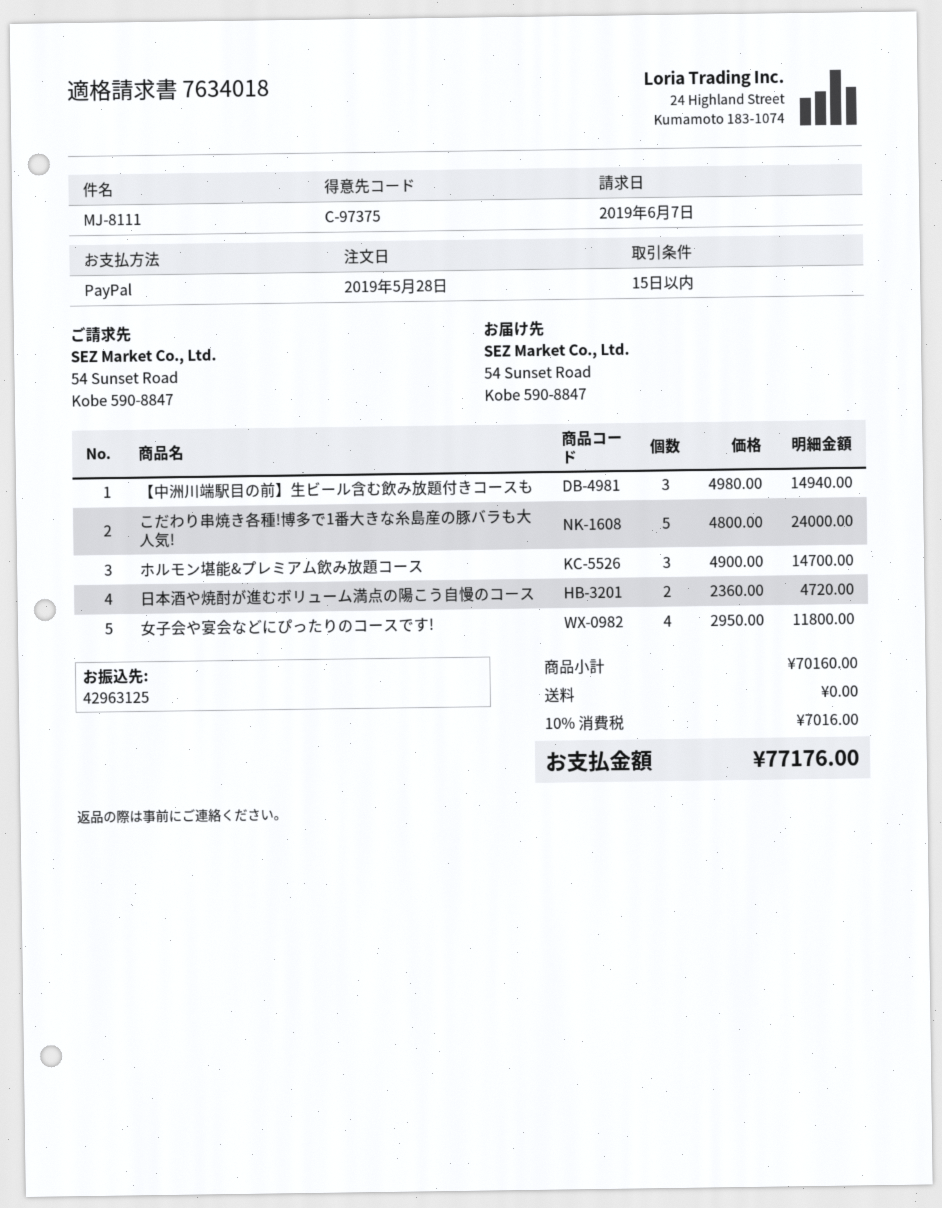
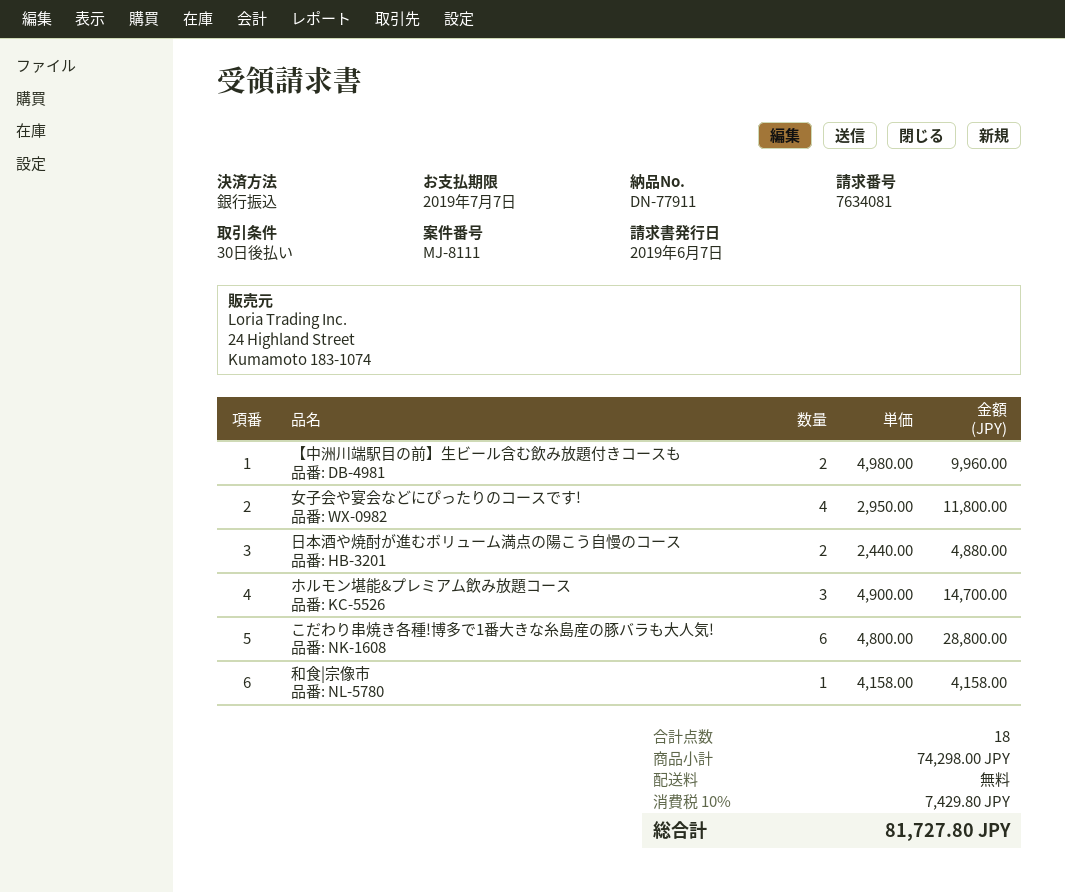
invoice number: 7634018 -> 7634081
payment terms: 15 days -> 30 days
payment method: PayPal -> bank transfer
【中洲川端駅目の前】生ビール含む飲み放題付きコースも: 3 x 4980.00 = 14940.00 -> 2 x 4980.00 = 9960.00
こだわり串焼き各種!博多で1番大きな糸島産の豚バラも大人気!: 5 x 4800.00 = 24000.00 -> 6 x 4800.00 = 28800.00
日本酒や焼酎が進むボリューム満点の陽こう自慢のコース: 2 x 2360.00 = 4720.00 -> 2 x 2440.00 = 4880.00
和食|宗像市: none -> 1 x 4158.00 = 4158.00
subtotal: 70160.00 -> 74298.00
tax: 10% = 7016.00 -> 10% = 7429.80
total: 77176.00 -> 81727.80

